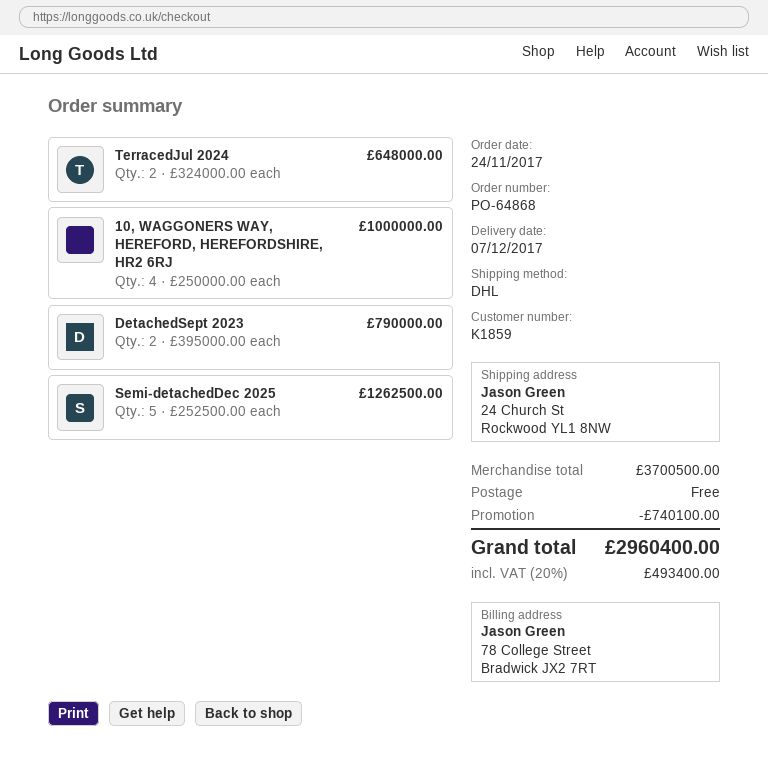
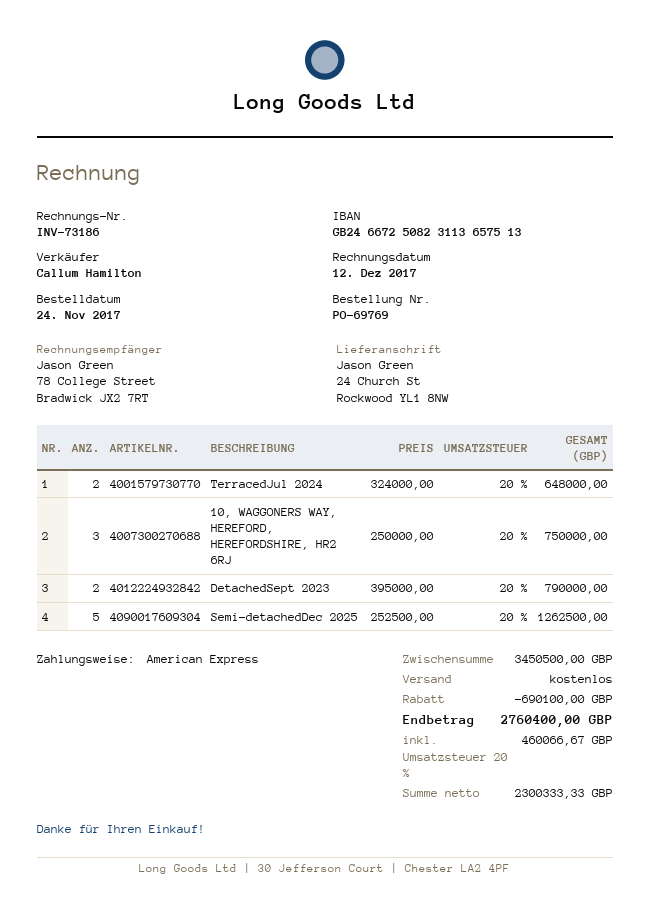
order number: PO-64868 -> PO-69769
10, WAGGONERS WAY, HEREFORD, HEREFORDSHIRE, HR2 6RJ: 4 x 250000.00 = 1000000.00 -> 3 x 250000.00 = 750000.00
subtotal: 3700500.00 -> 3450500.00
discount: 740100.00 -> 690100.00
tax: 20% = 493400.00 -> 20% = 460066.67
total: 2960400.00 -> 2760400.00

